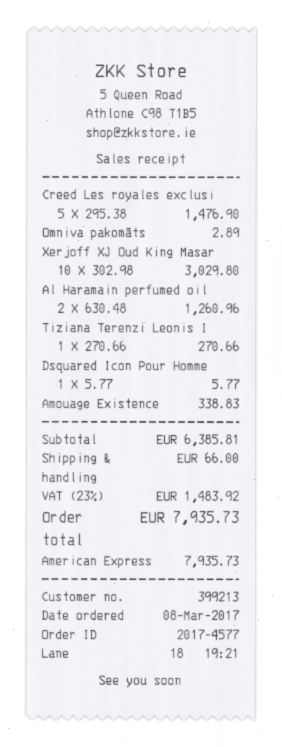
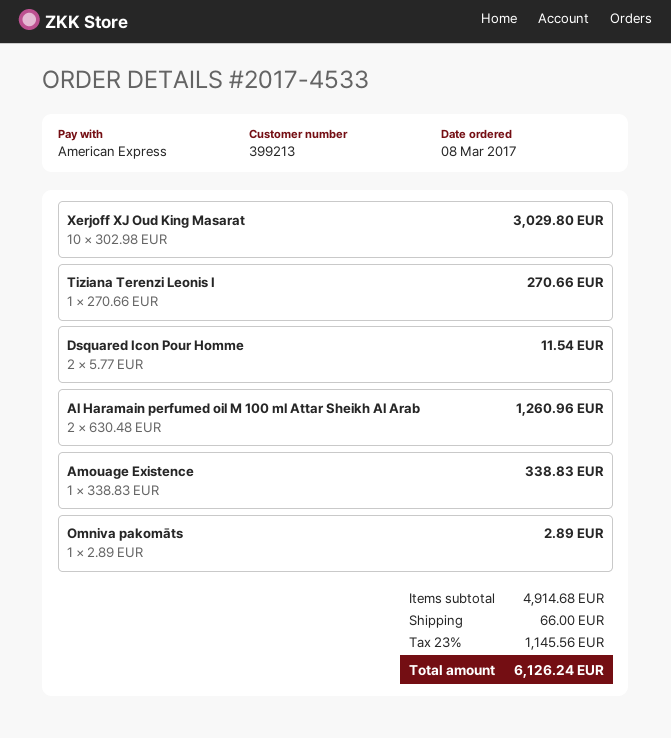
order number: 2017-4577 -> 2017-4533
Creed Les royales exclusi: 5 x 295.38 = 1476.90 -> none
Dsquared Icon Pour Homme: 1 x 5.77 = 5.77 -> 2 x 5.77 = 11.54
subtotal: 6385.81 -> 4914.68
tax: 23% = 1483.92 -> 23% = 1145.56
total: 7935.73 -> 6126.24

